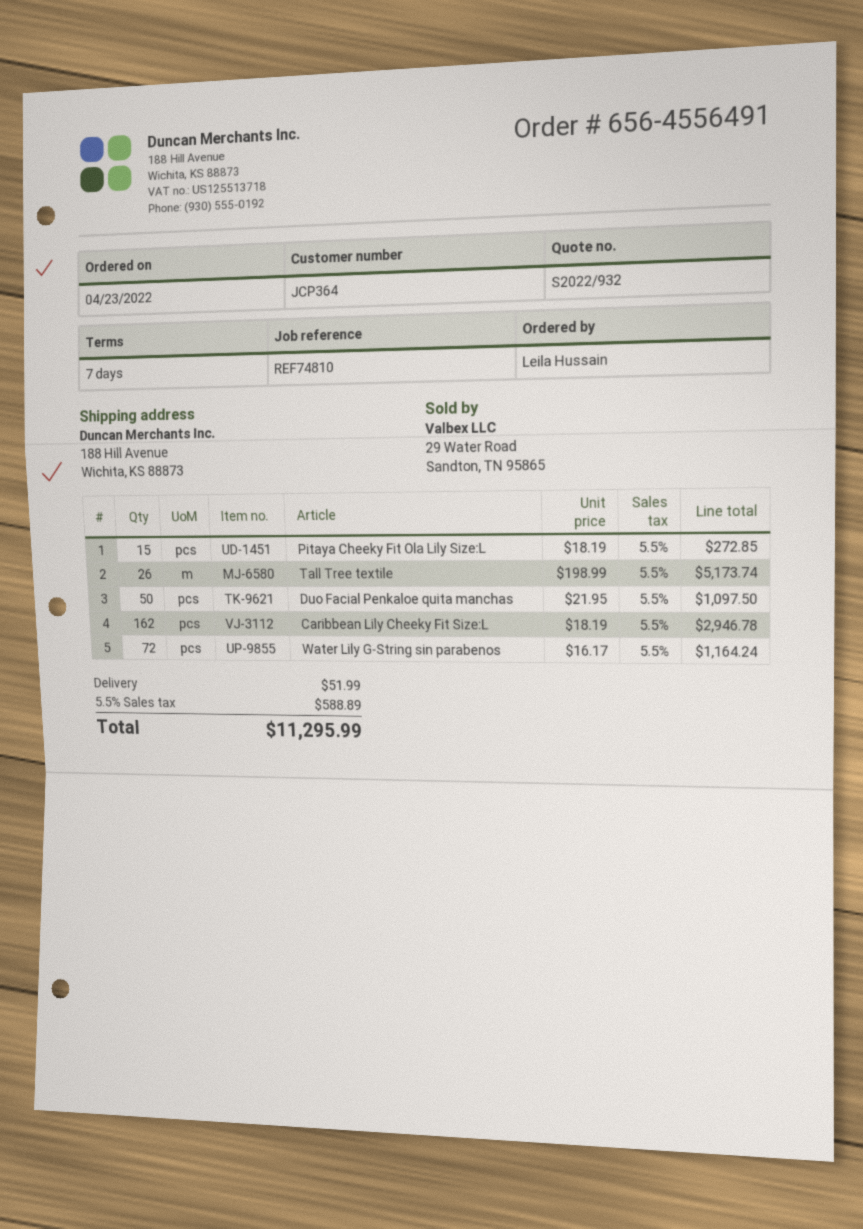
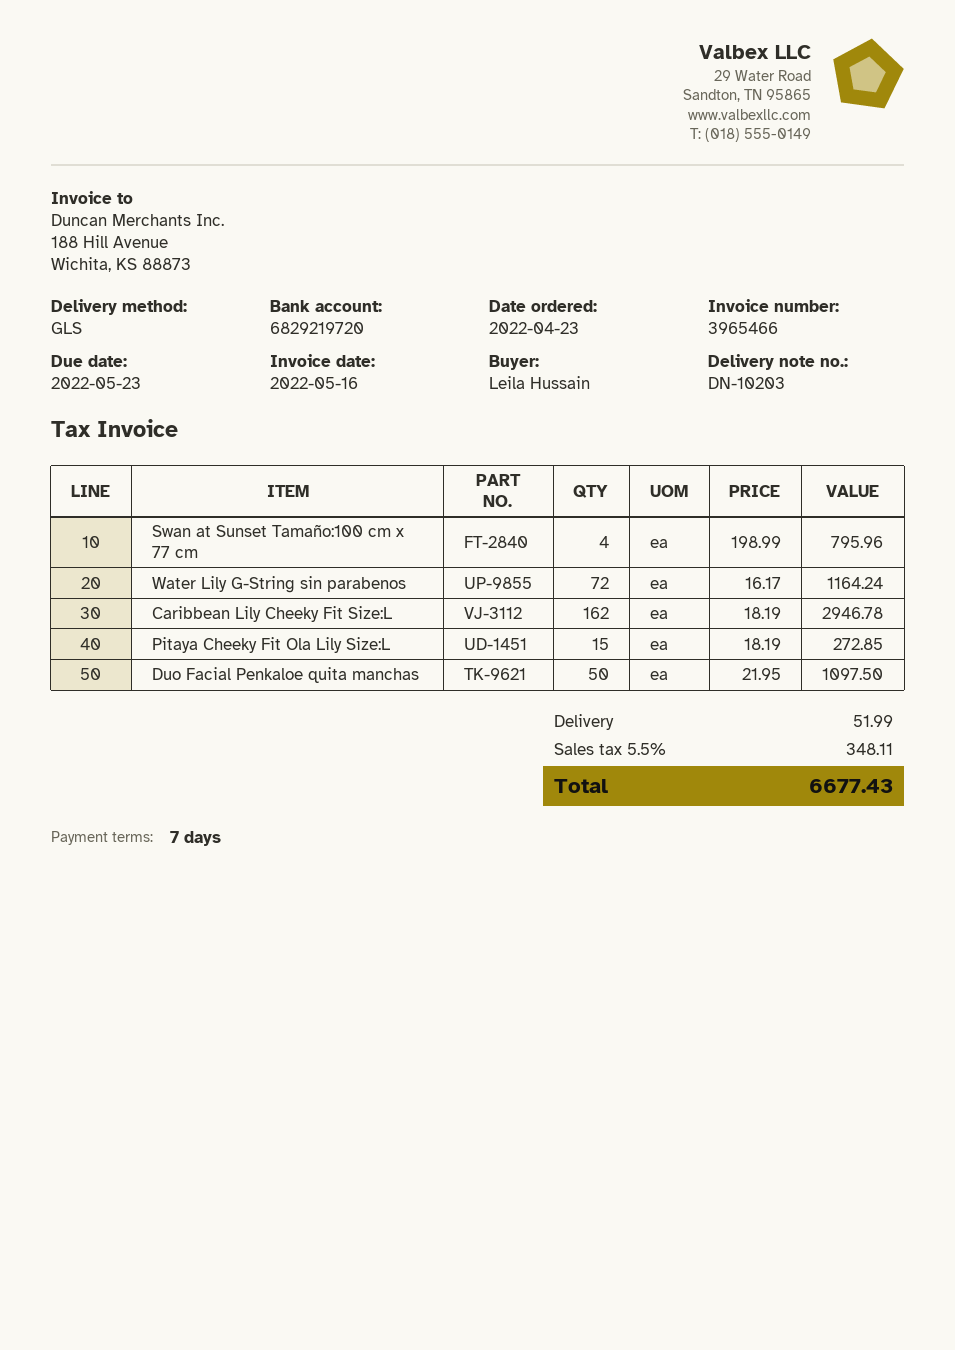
Tall Tree textile: 26 x 198.99 = 5173.74 -> none
Swan at Sunset Tamaño:100 cm x 77 cm: none -> 4 x 198.99 = 795.96
tax: 5.5% = 588.89 -> 5.5% = 348.11
total: 11295.99 -> 6677.43

